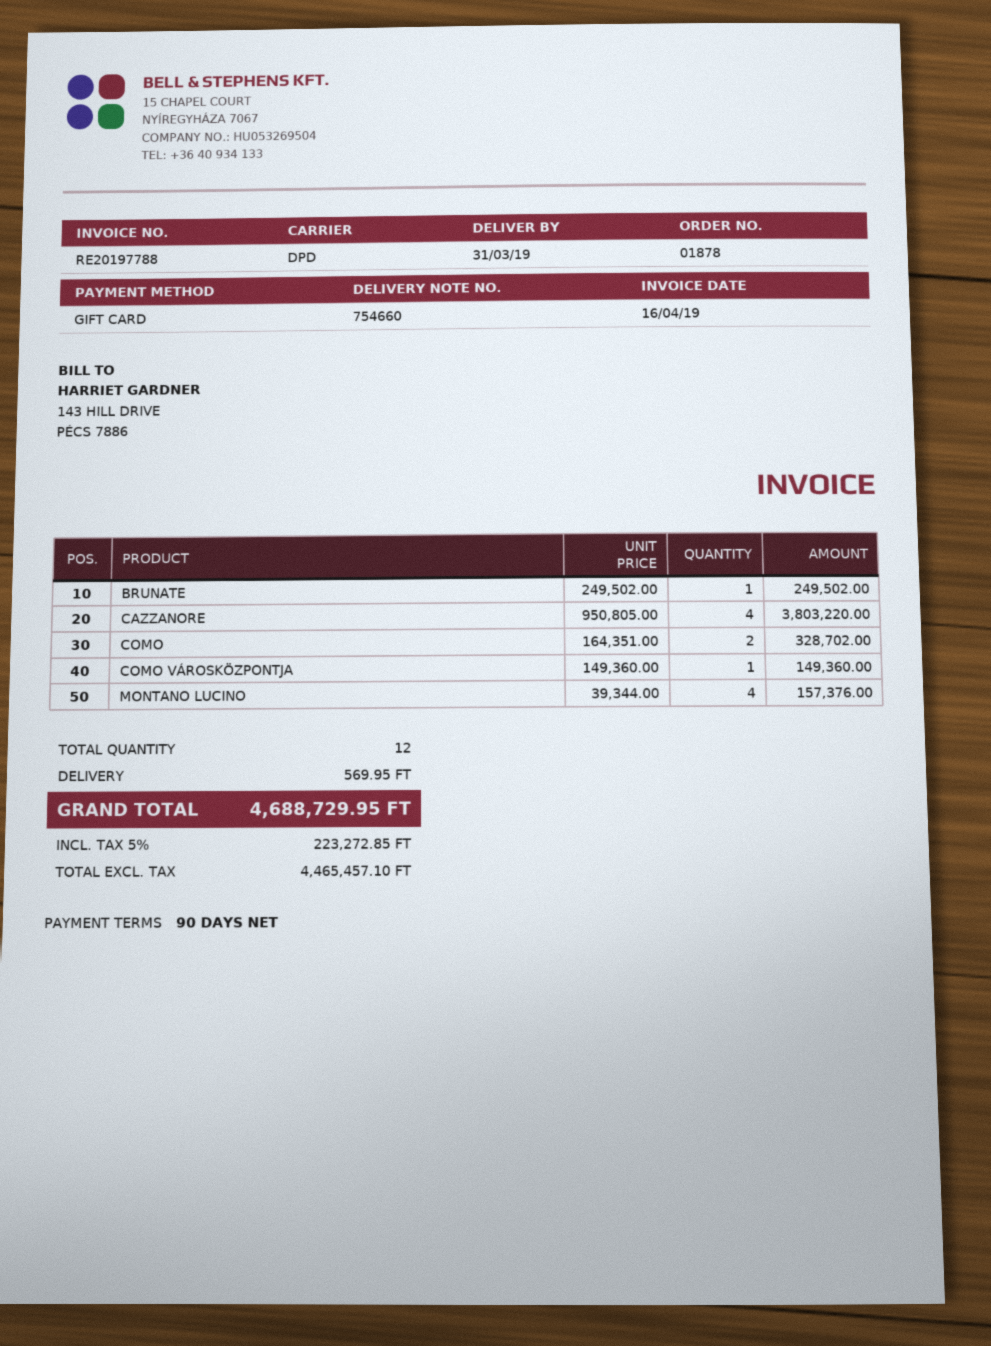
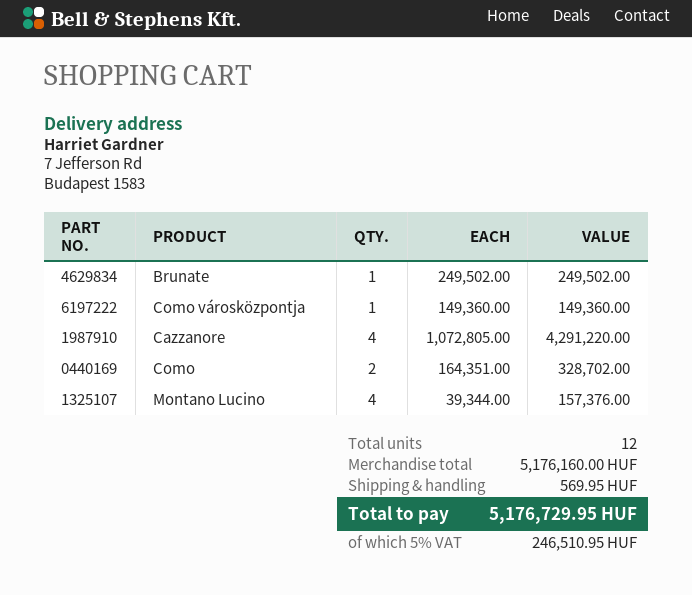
CAZZANORE: 4 x 950805.00 = 3803220.00 -> 4 x 1072805.00 = 4291220.00
tax: 5% = 223272.85 -> 5% = 246510.95
total: 4688729.95 -> 5176729.95

